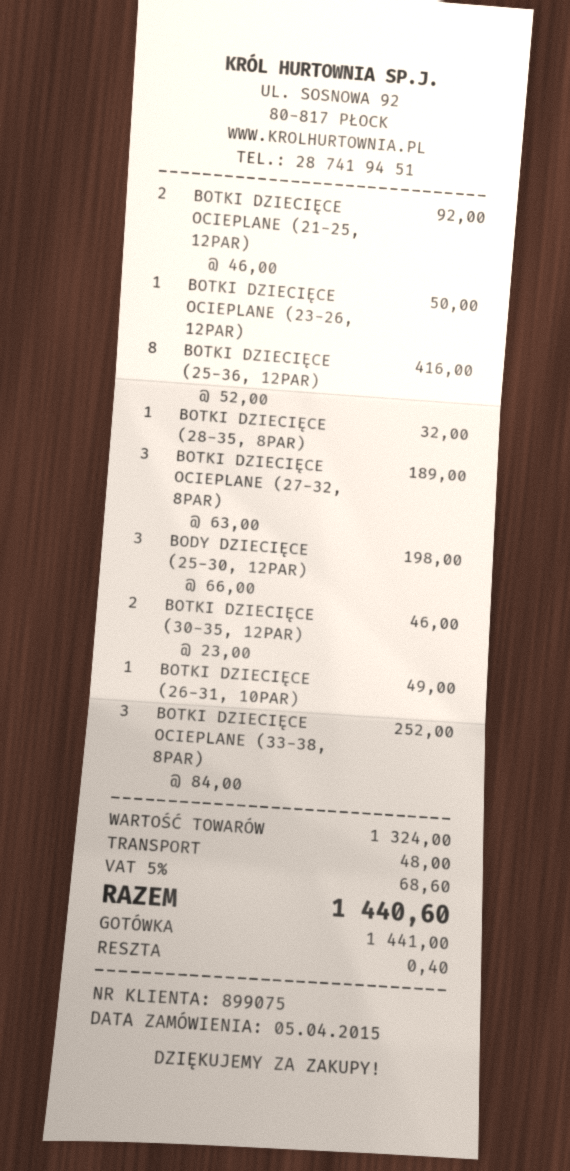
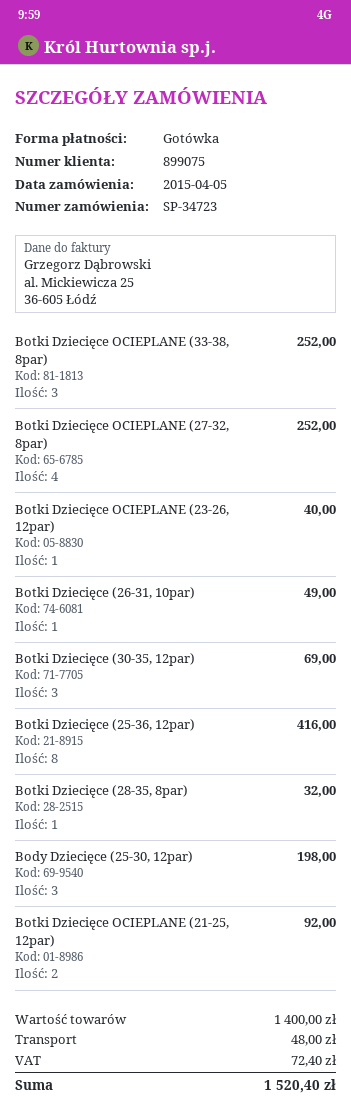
BOTKI DZIECIĘCE OCIEPLANE (23-26, 12PAR): 1 for 50.00 -> 1 for 40.00
BOTKI DZIECIĘCE OCIEPLANE (27-32, 8PAR): 3 for 189.00 -> 4 for 252.00
BOTKI DZIECIĘCE (30-35, 12PAR): 2 for 46.00 -> 3 for 69.00
subtotal: 1324.00 -> 1400.00
tax: 68.60 -> 72.40
total: 1440.60 -> 1520.40

